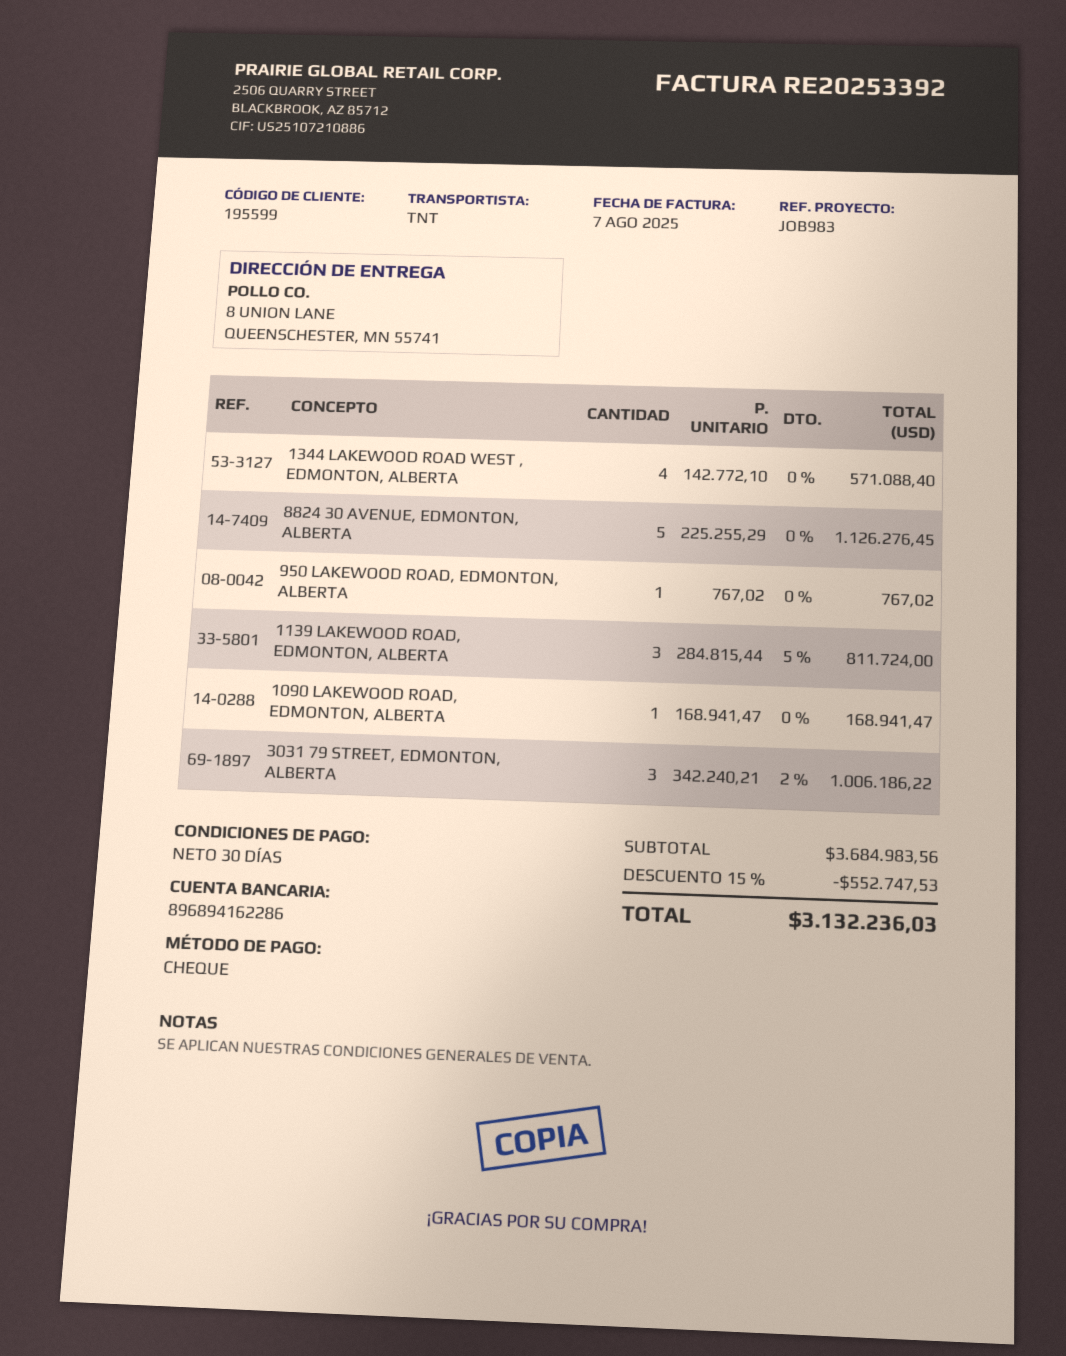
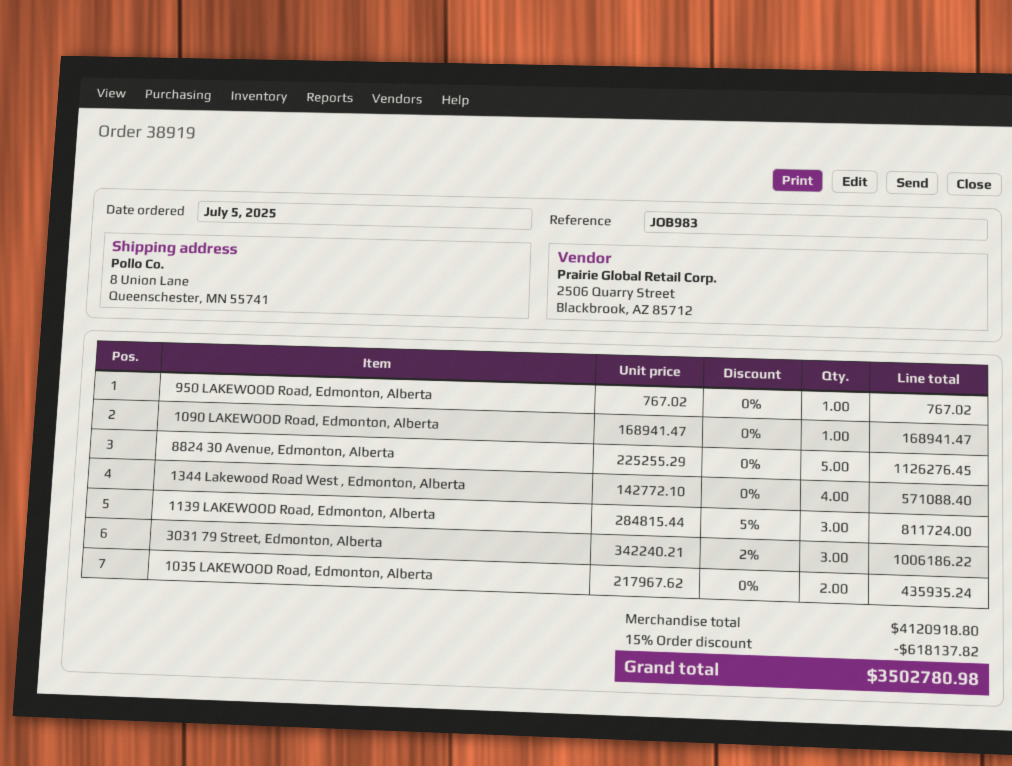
1035 LAKEWOOD Road, Edmonton, Alberta: none -> 2 x 217967.62 = 435935.24
subtotal: 3684983.56 -> 4120918.80
discount: 15% = 552747.53 -> 15% = 618137.82
total: 3132236.03 -> 3502780.98

